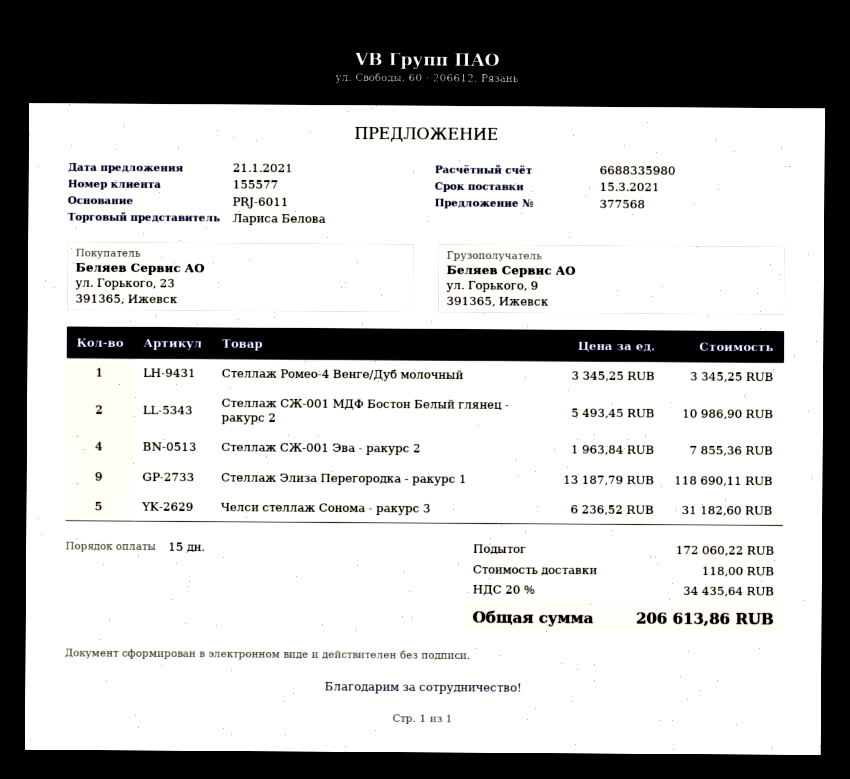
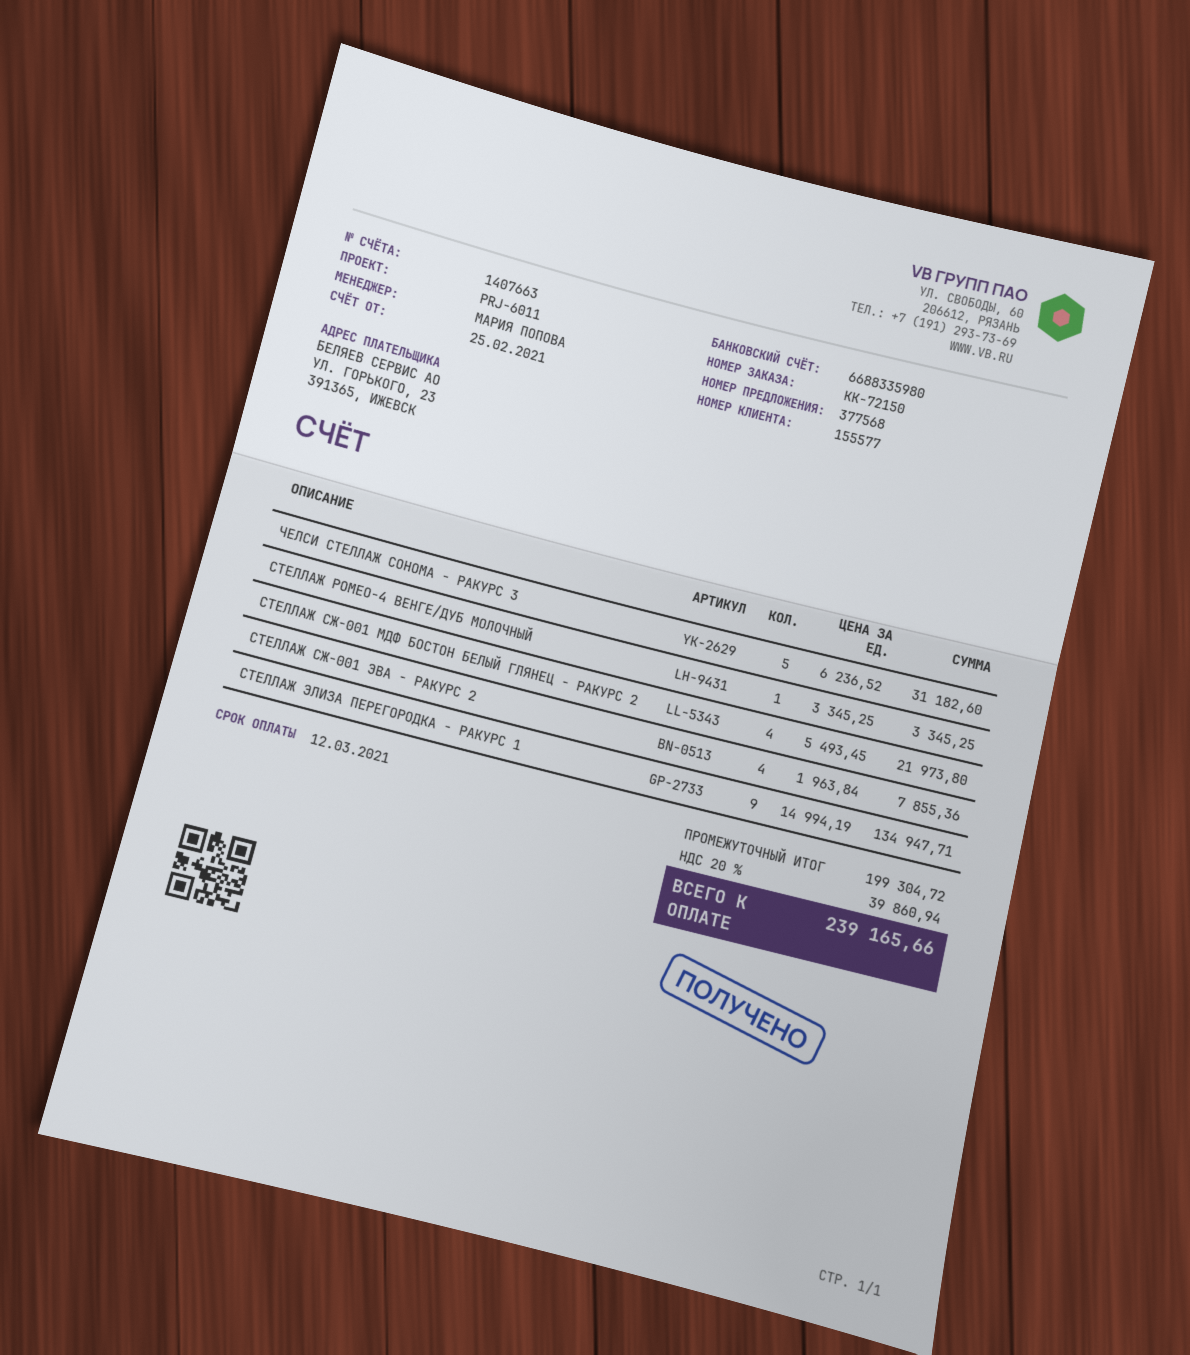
sales rep: Лариса Белова -> МАРИЯ ПОПОВА
Стеллаж СЖ-001 МДФ Бостон Белый глянец - ракурс 2: 2 x 5493.45 = 10986.90 -> 4 x 5493.45 = 21973.80
Стеллаж Элиза Перегородка - ракурс 1: 9 x 13187.79 = 118690.11 -> 9 x 14994.19 = 134947.71
subtotal: 172060.22 -> 199304.72
shipping: 118.00 -> none
tax: 20% = 34435.64 -> 20% = 39860.94
total: 206613.86 -> 239165.66

